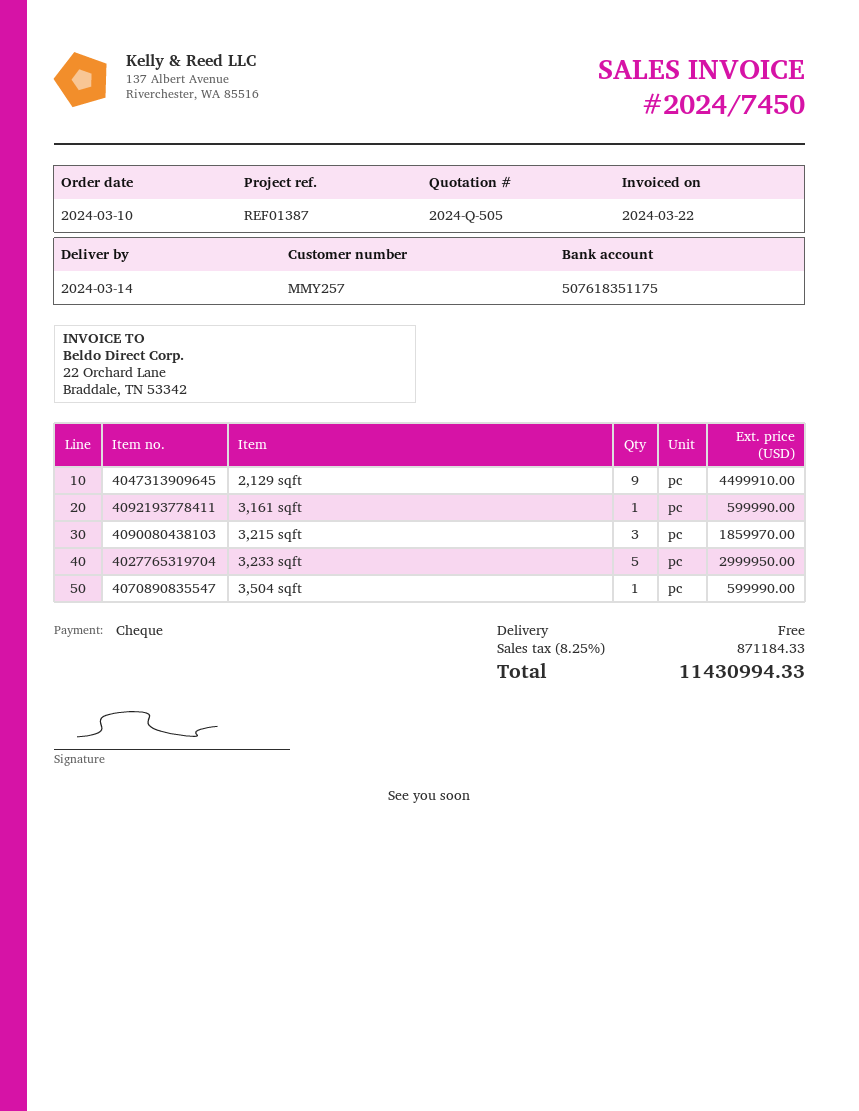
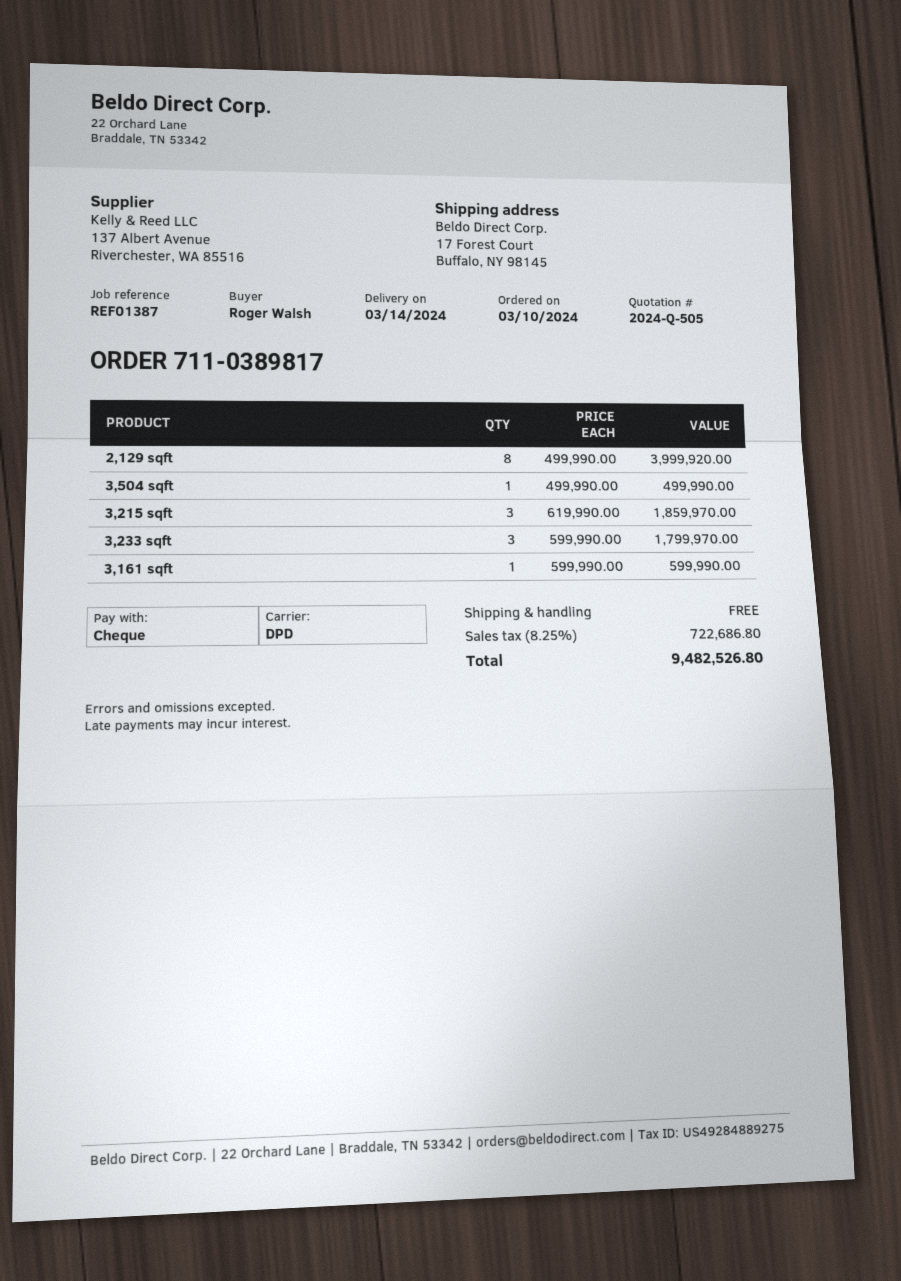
2,129 sqft: 9 for 4499910.00 -> 8 for 3999920.00
3,233 sqft: 5 for 2999950.00 -> 3 for 1799970.00
3,504 sqft: 1 for 599990.00 -> 1 for 499990.00
tax: 8.25% = 871184.33 -> 8.25% = 722686.80
total: 11430994.33 -> 9482526.80

